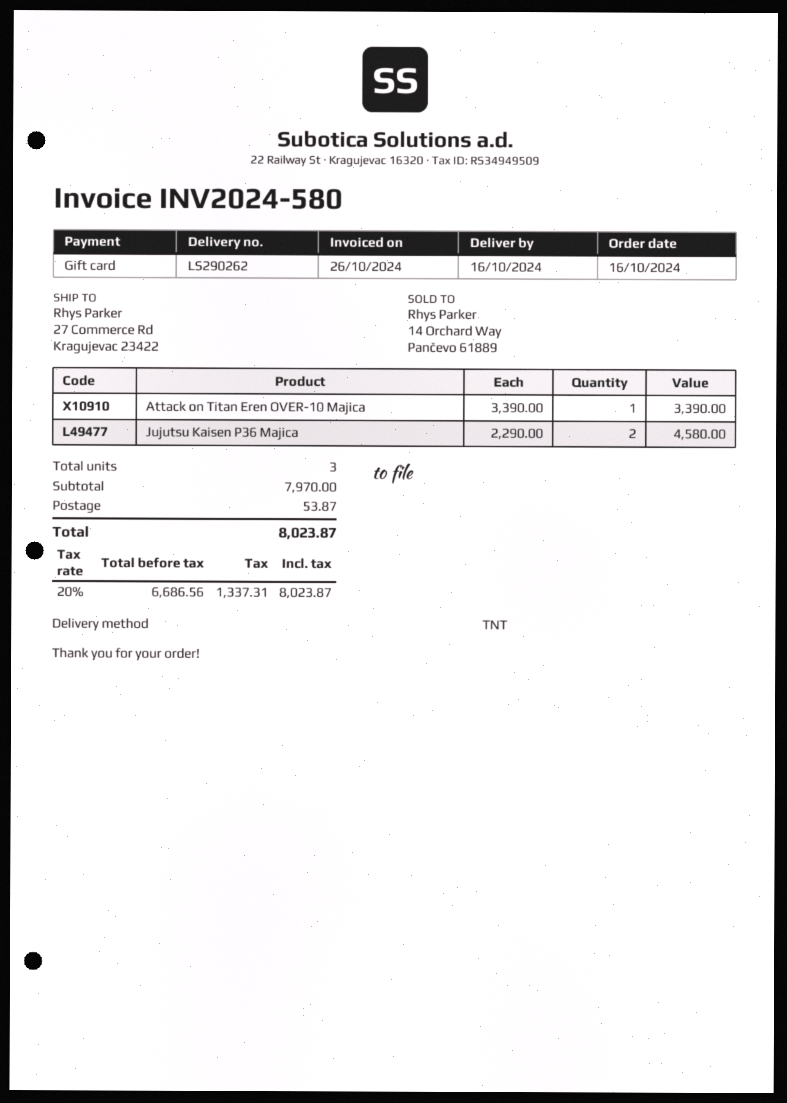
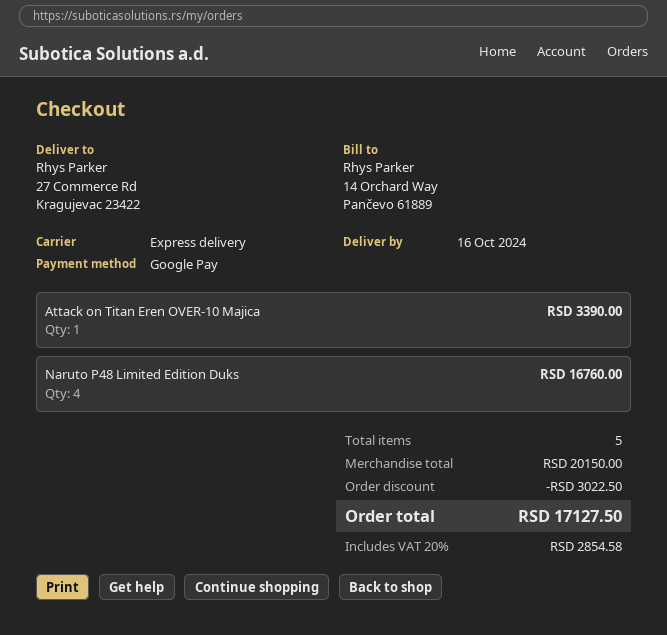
payment method: gift card -> Google Pay
shipping method: TNT -> express
Jujutsu Kaisen P36 Majica: 2 for 4580.00 -> none
Naruto P48 Limited Edition Duks: none -> 4 for 16760.00
total quantity: 3 -> 5
subtotal: 7970.00 -> 20150.00
discount: none -> 3022.50
shipping: 53.87 -> none
tax: 20% = 1337.31 -> 20% = 2854.58
total: 8023.87 -> 17127.50

